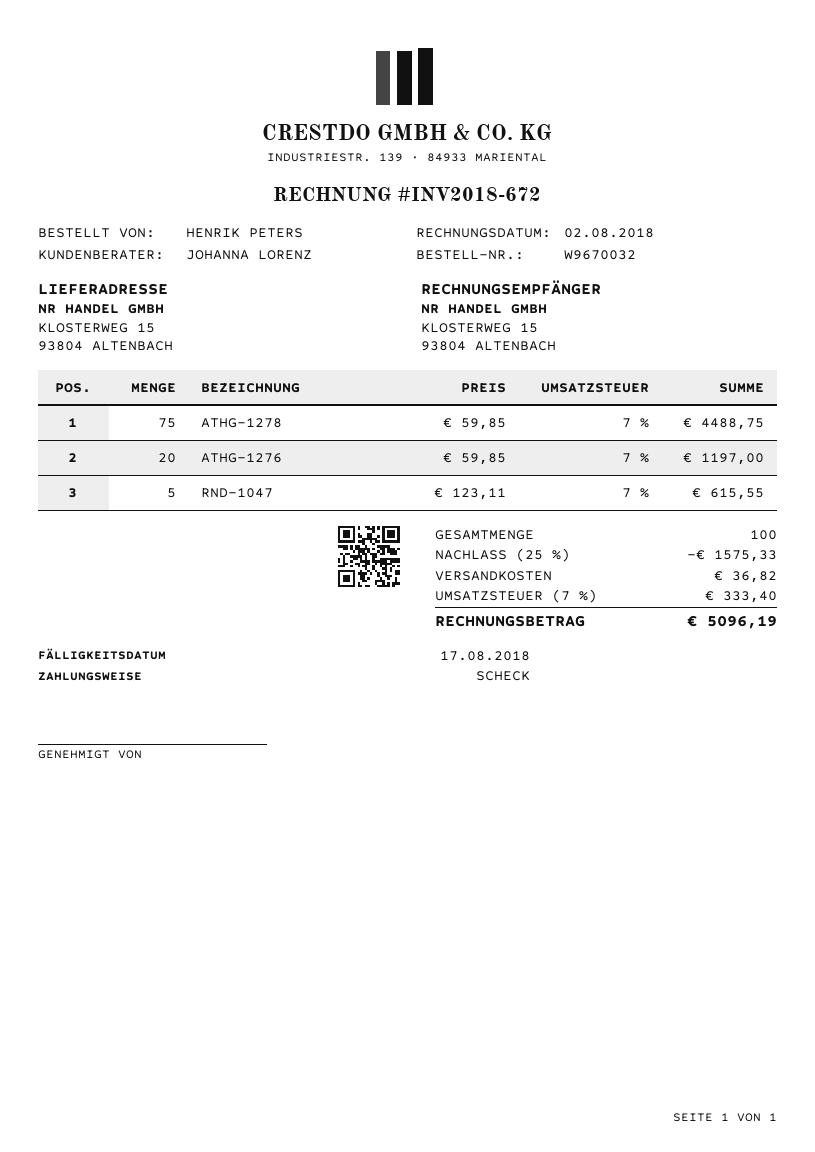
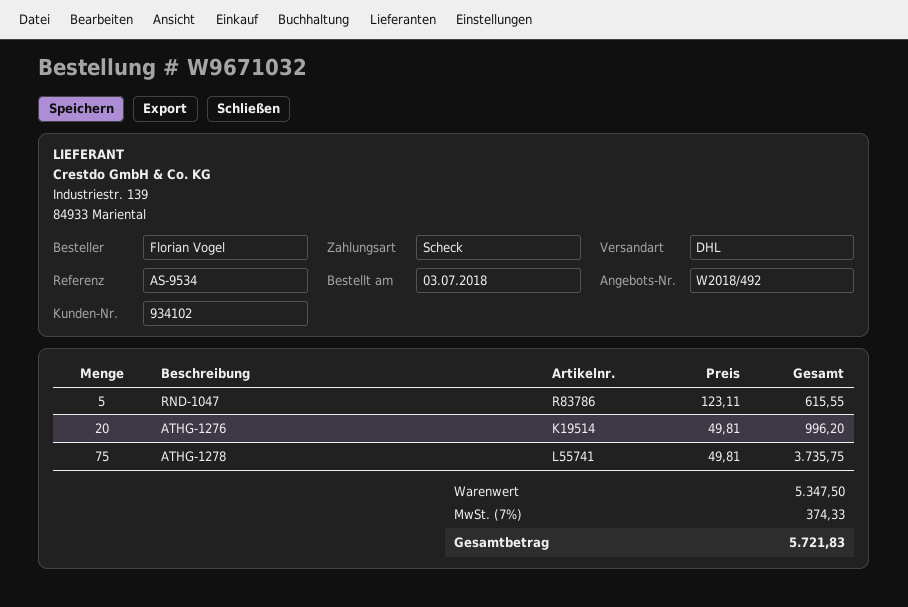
order number: W9670032 -> W9671032
ordered by: HENRIK PETERS -> Florian Vogel
ATHG-1278: 75 x 59.85 = 4488.75 -> 75 x 49.81 = 3735.75
ATHG-1276: 20 x 59.85 = 1197.00 -> 20 x 49.81 = 996.20
discount: 25% = 1575.33 -> none
shipping: 36.82 -> none
tax: 7% = 333.40 -> 7% = 374.33
total: 5096.19 -> 5721.83

